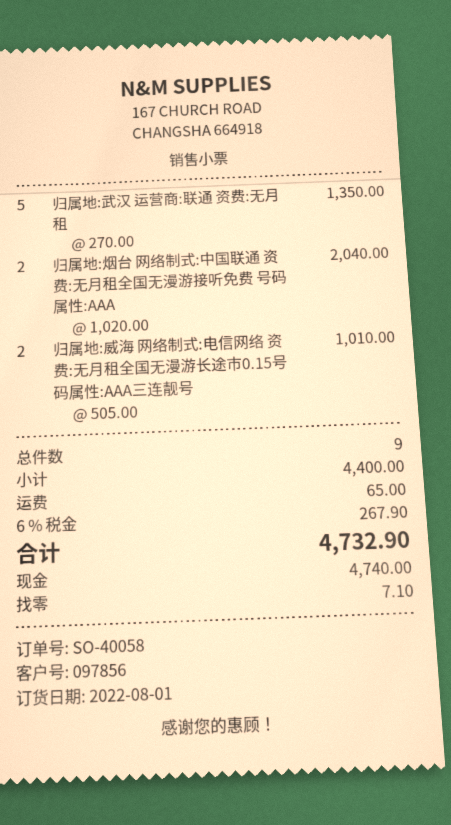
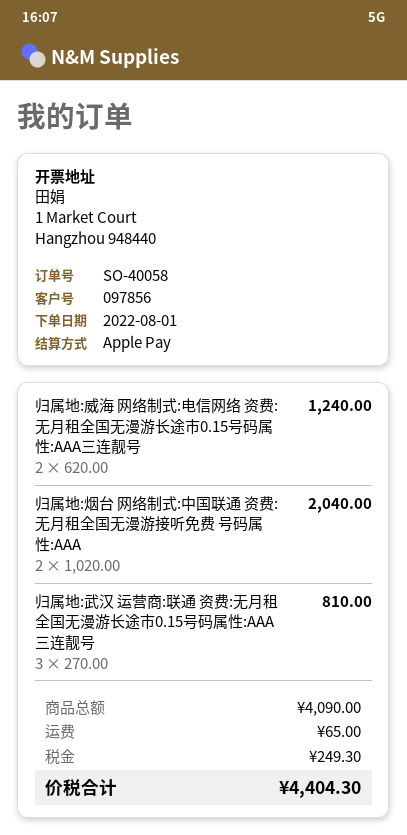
payment method: cash -> Apple Pay
归属地:武汉 运营商:联通 资费:无月租: 5 x 270.00 = 1350.00 -> 3 x 270.00 = 810.00
归属地:威海 网络制式:电信网络 资费:无月租全国无漫游长途市0.15号码属性:AAA三连靓号: 2 x 505.00 = 1010.00 -> 2 x 620.00 = 1240.00
subtotal: 4400.00 -> 4090.00
tax: 267.90 -> 249.30
total: 4732.90 -> 4404.30

